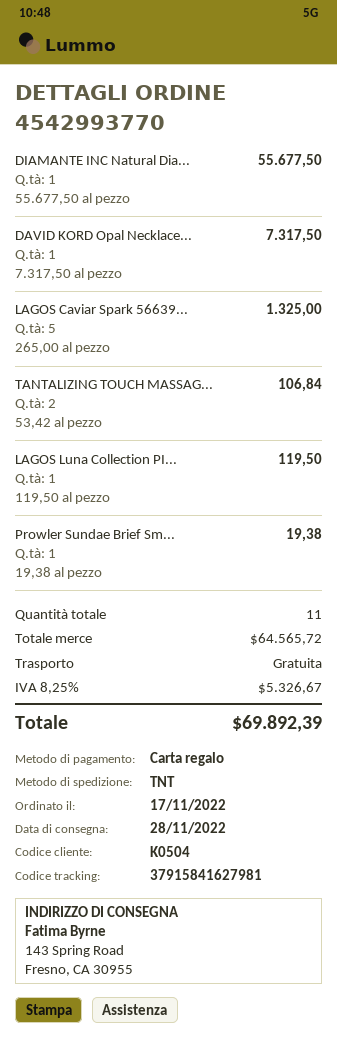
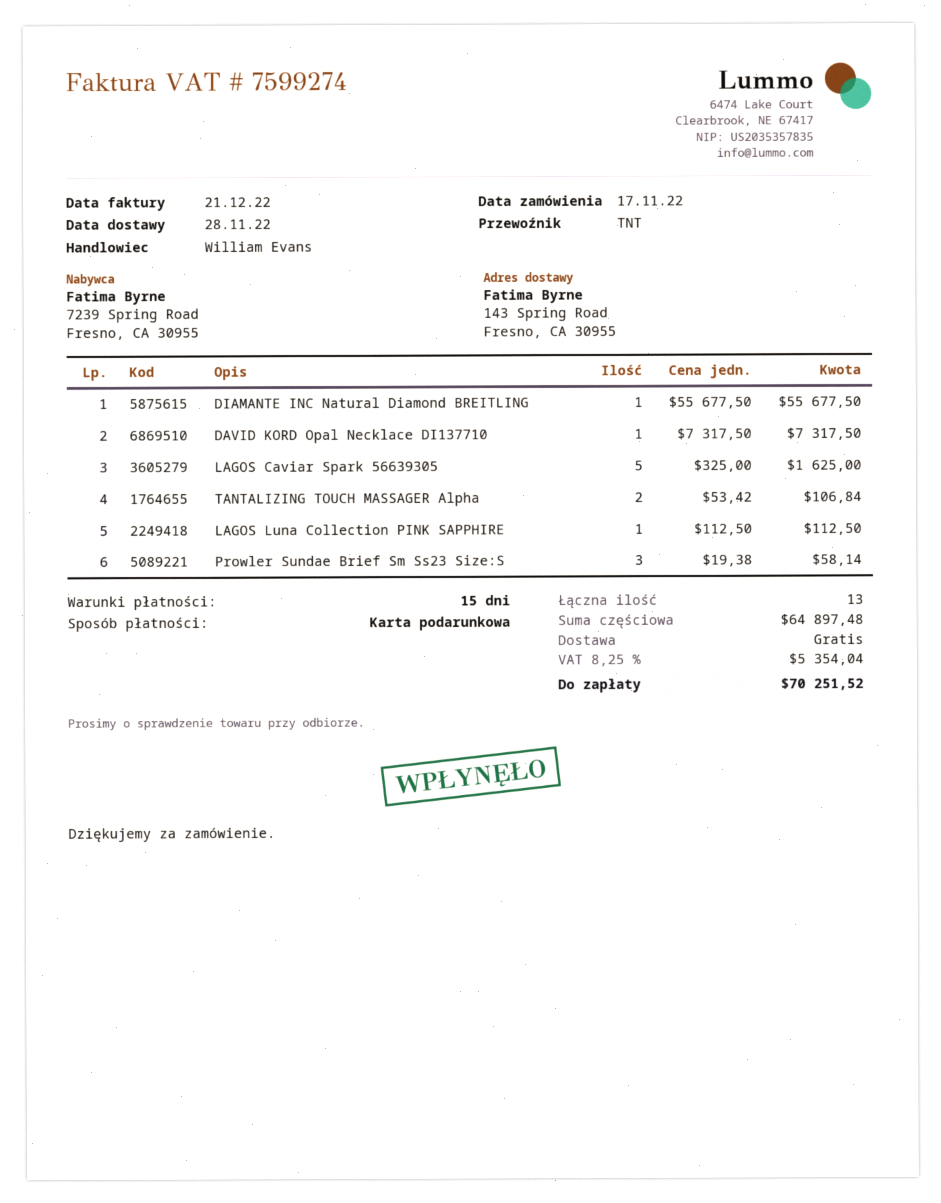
LAGOS Caviar Spark 56639...: 5 x 265.00 = 1325.00 -> 5 x 325.00 = 1625.00
LAGOS Luna Collection PI...: 1 x 119.50 = 119.50 -> 1 x 112.50 = 112.50
Prowler Sundae Brief Sm...: 1 x 19.38 = 19.38 -> 3 x 19.38 = 58.14
total quantity: 11 -> 13
subtotal: 64565.72 -> 64897.48
tax: 8.25% = 5326.67 -> 8.25% = 5354.04
total: 69892.39 -> 70251.52

